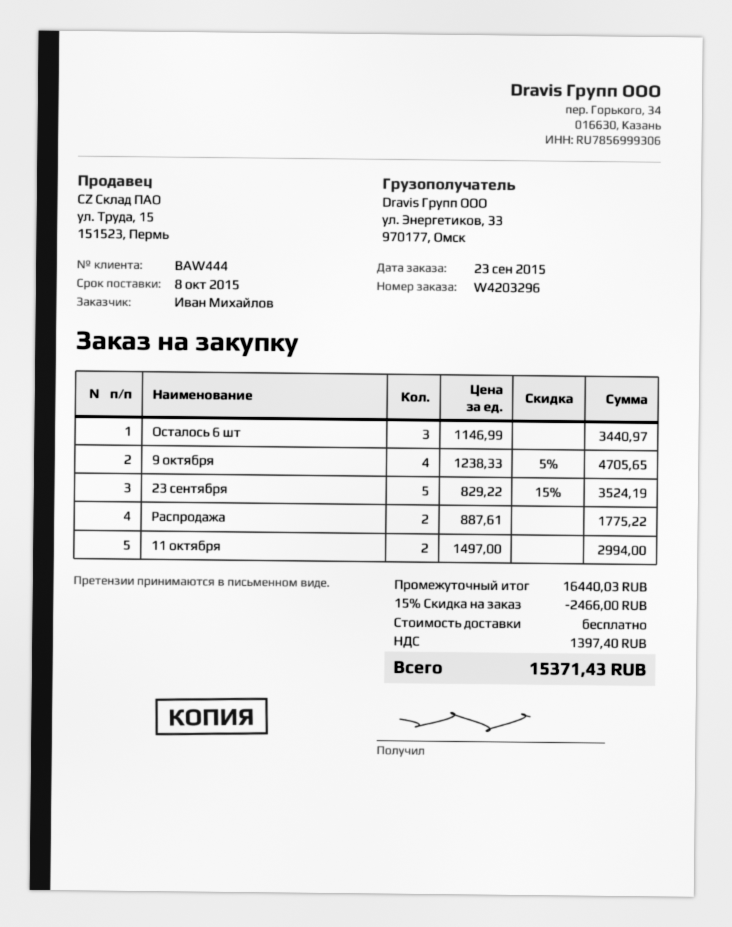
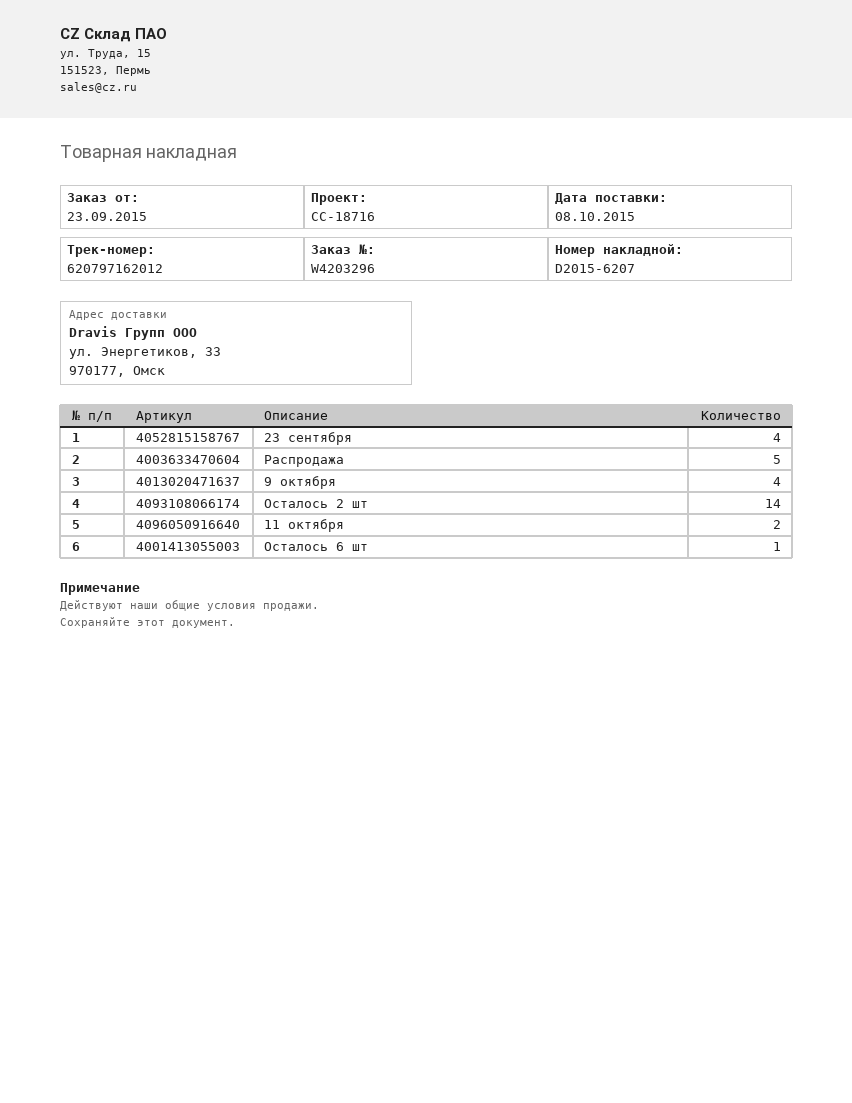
Осталось 6 шт: 3 -> 1
23 сентября: 5 -> 4
Распродажа: 2 -> 5
Осталось 2 шт: none -> 14

